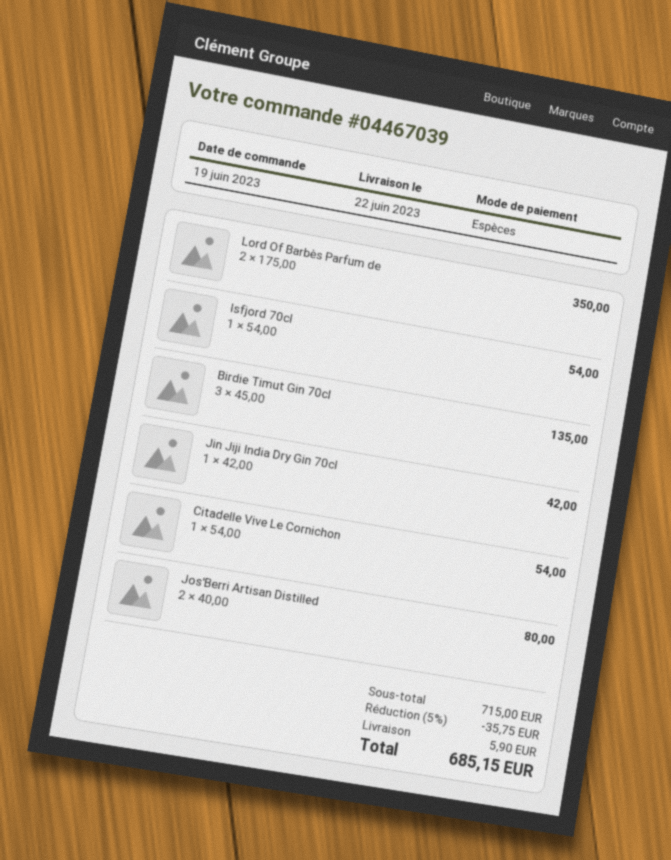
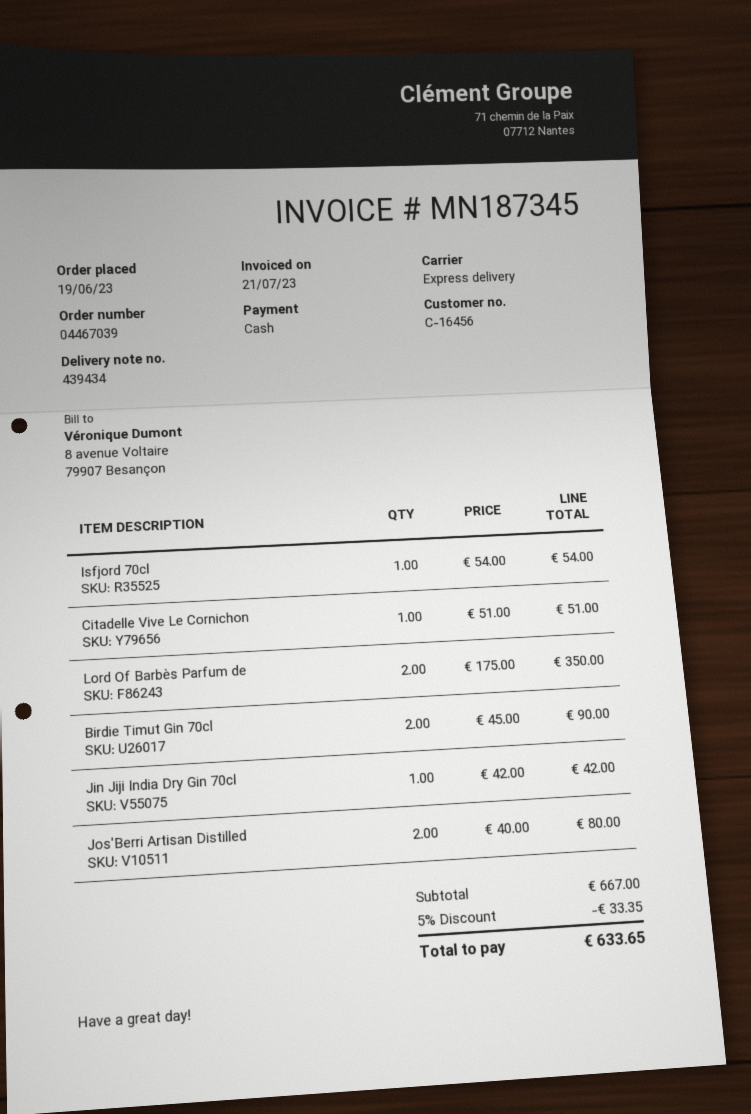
Birdie Timut Gin 70cl: 3 x 45.00 = 135.00 -> 2 x 45.00 = 90.00
Citadelle Vive Le Cornichon: 1 x 54.00 = 54.00 -> 1 x 51.00 = 51.00
subtotal: 715.00 -> 667.00
discount: 5% = 35.75 -> 5% = 33.35
shipping: 5.90 -> none
total: 685.15 -> 633.65

